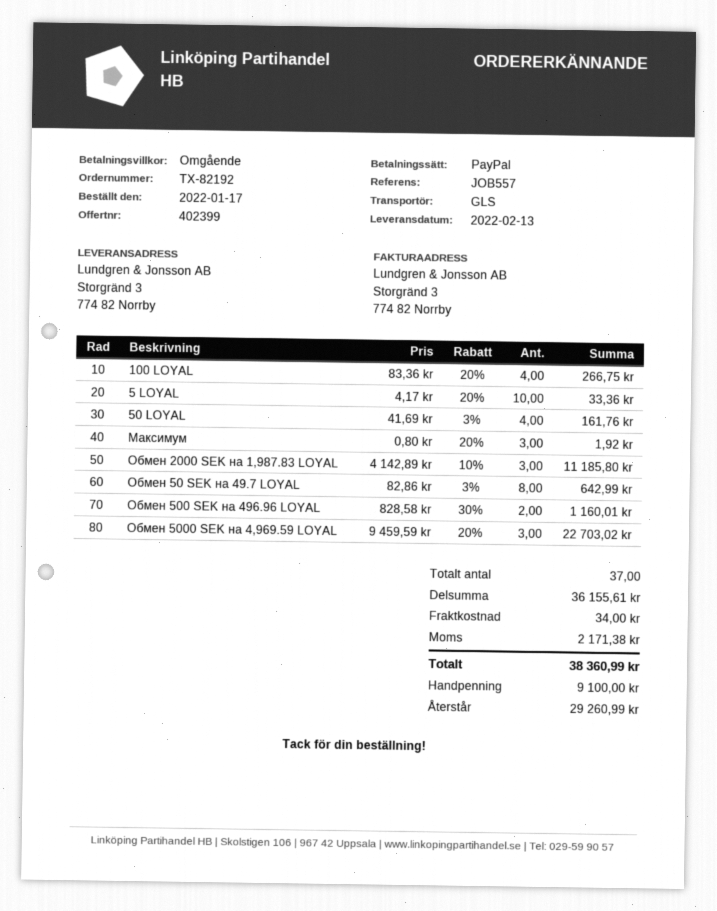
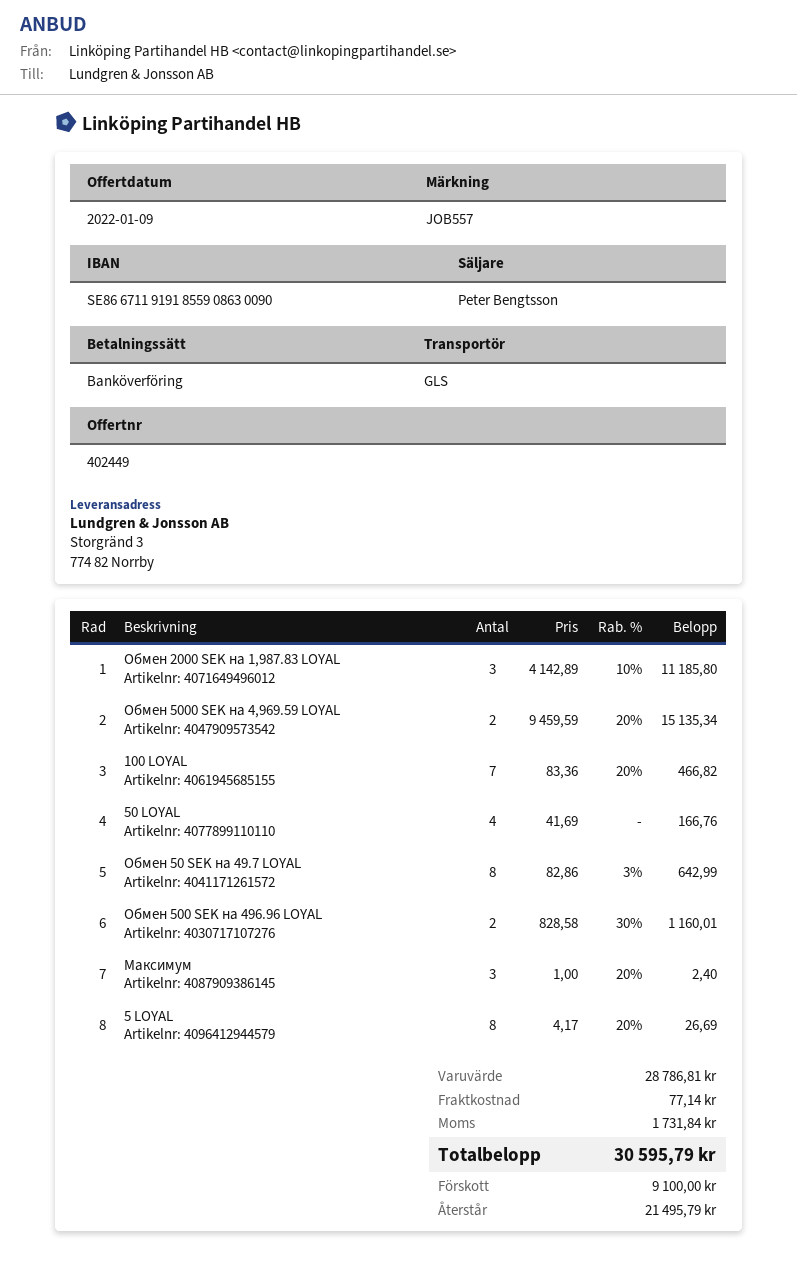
quote number: 402399 -> 402449
payment method: PayPal -> bank transfer
100 LOYAL: 4 x 83.36 - 20% = 266.75 -> 7 x 83.36 - 20% = 466.82
5 LOYAL: 10 x 4.17 - 20% = 33.36 -> 8 x 4.17 - 20% = 26.69
50 LOYAL: 4 x 41.69 - 3% = 161.76 -> 4 x 41.69 = 166.76
Максимум: 3 x 0.80 - 20% = 1.92 -> 3 x 1.00 - 20% = 2.40
Обмен 5000 SEK на 4,969.59 LOYAL: 3 x 9459.59 - 20% = 22703.02 -> 2 x 9459.59 - 20% = 15135.34
subtotal: 36155.61 -> 28786.81
shipping: 34.00 -> 77.14
tax: 2171.38 -> 1731.84
total: 38360.99 -> 30595.79
balance: 29260.99 -> 21495.79

